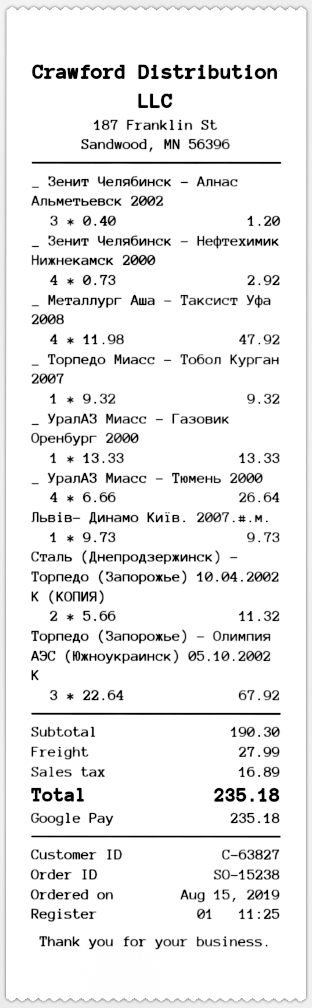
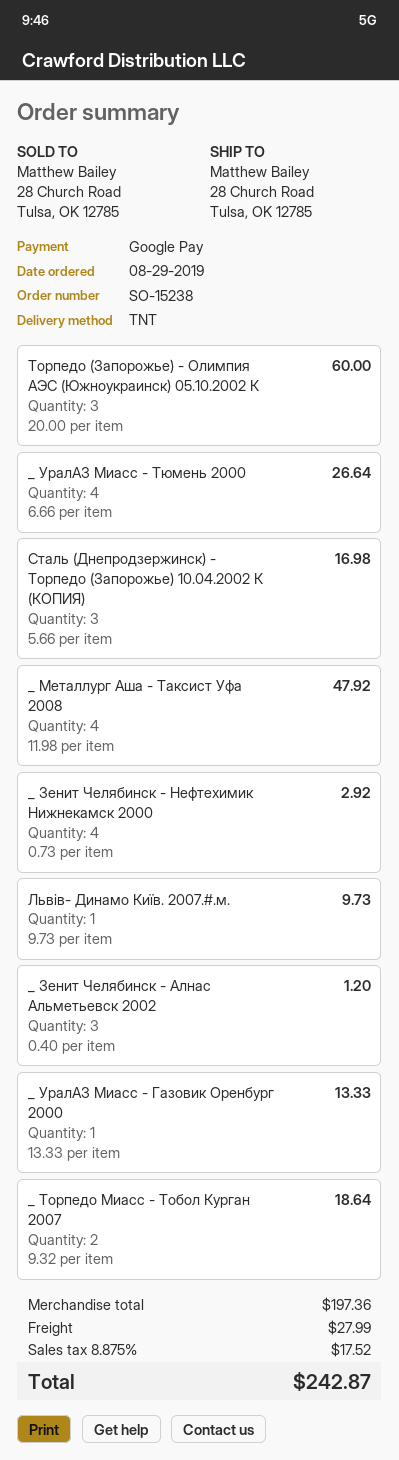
order date: 2019-08-15 -> 2019-08-29
_ Торпедо Миасс - Тобол Курган 2007: 1 x 9.32 = 9.32 -> 2 x 9.32 = 18.64
Сталь (Днепродзержинск) - Торпедо (Запорожье) 10.04.2002 К (КОПИЯ): 2 x 5.66 = 11.32 -> 3 x 5.66 = 16.98
Торпедо (Запорожье) - Олимпия АЭС (Южноукраинск) 05.10.2002 К: 3 x 22.64 = 67.92 -> 3 x 20.00 = 60.00
subtotal: 190.30 -> 197.36
tax: 16.89 -> 17.52
total: 235.18 -> 242.87

